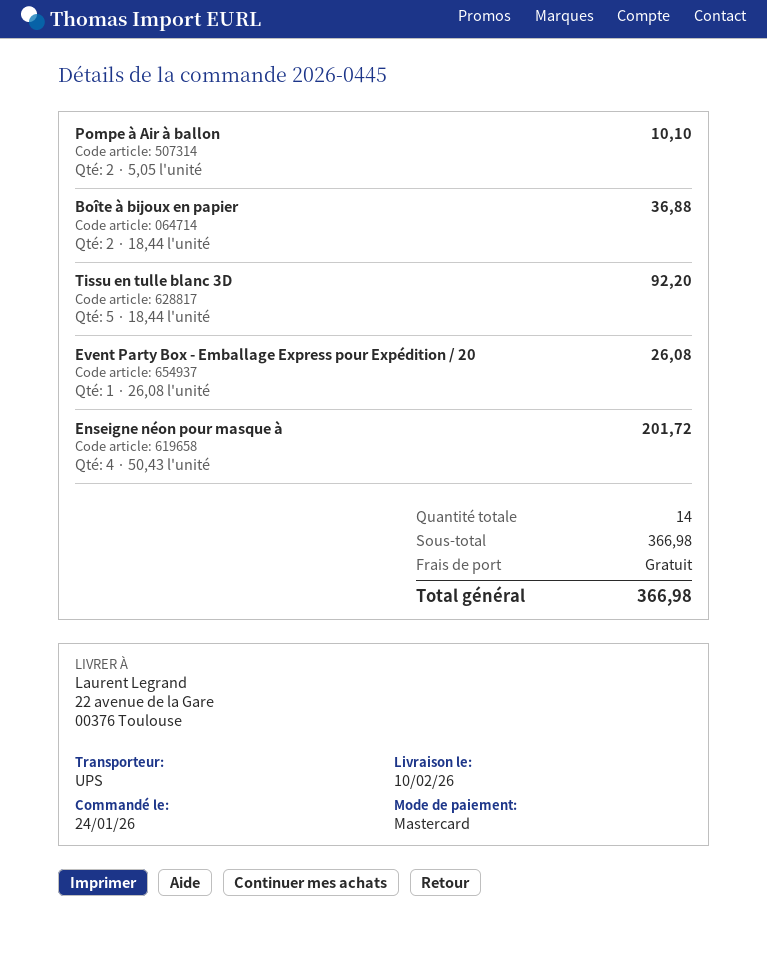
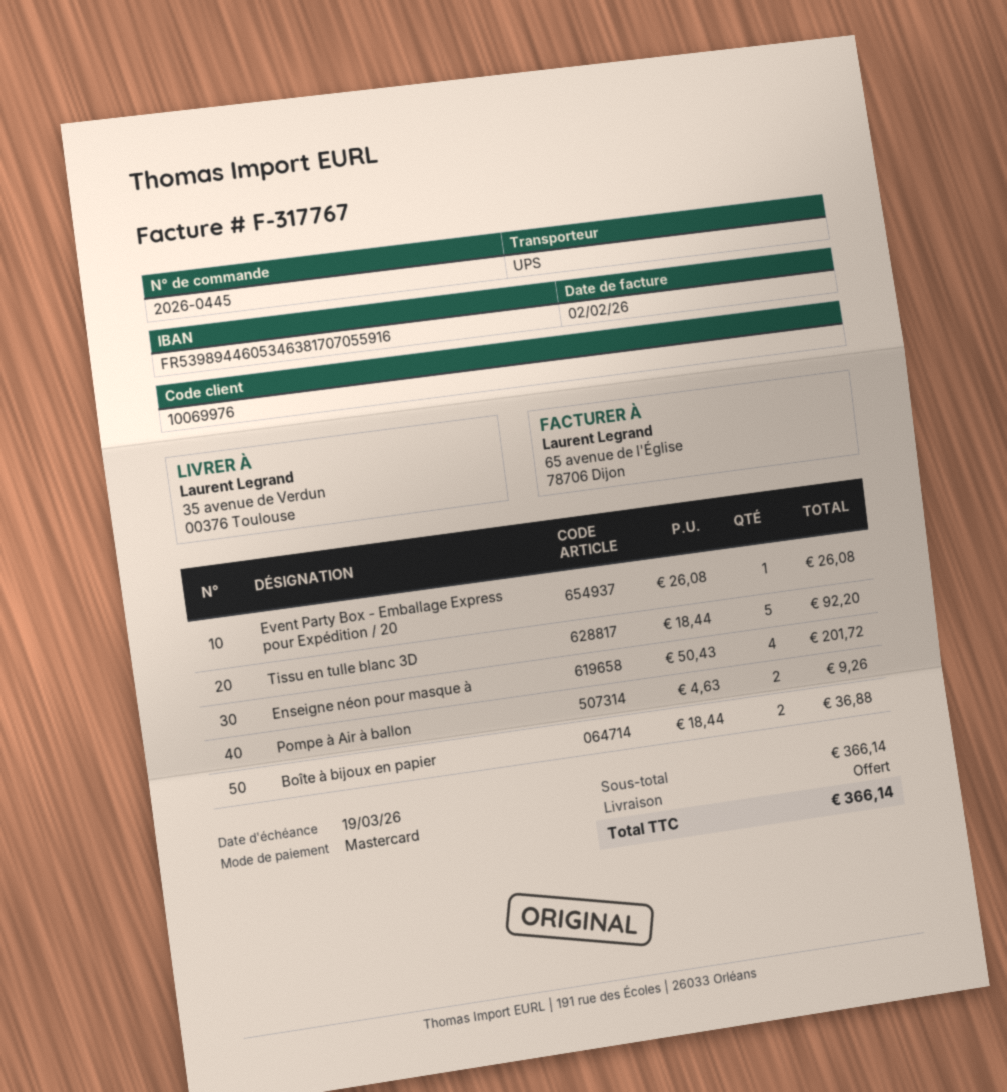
ship to: 22 avenue de la Gare, 00376 Toulouse -> 35 avenue de Verdun, 00376 Toulouse
Pompe à Air à ballon: 2 x 5.05 = 10.10 -> 2 x 4.63 = 9.26
subtotal: 366.98 -> 366.14
total: 366.98 -> 366.14

